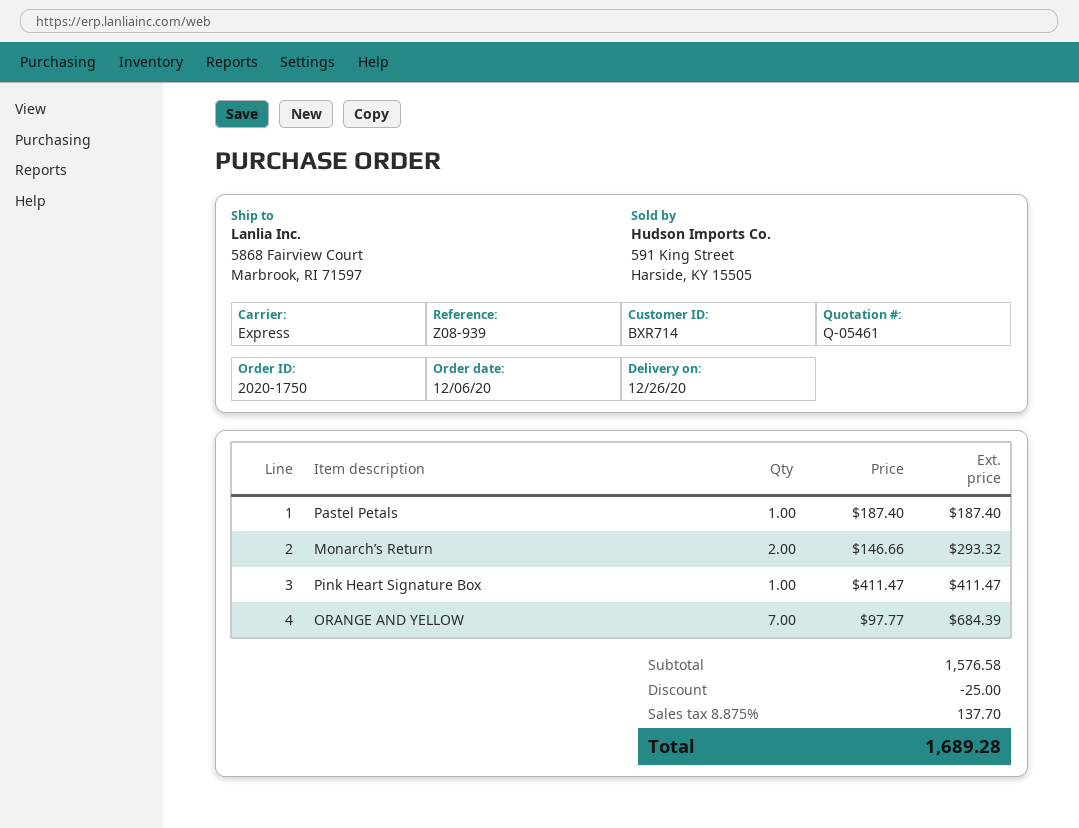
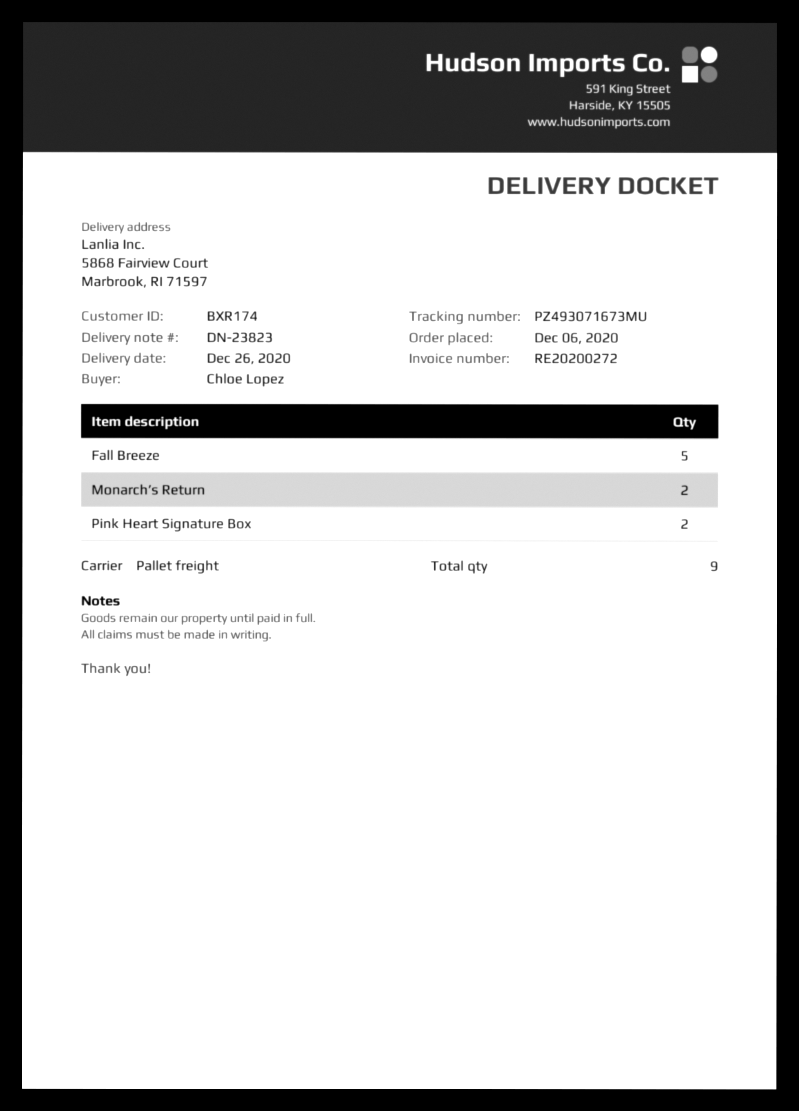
customer number: BXR714 -> BXR174
shipping method: express -> pallet freight
Pastel Petals: 1 -> none
Pink Heart Signature Box: 1 -> 2
ORANGE AND YELLOW: 7 -> none
Fall Breeze: none -> 5

